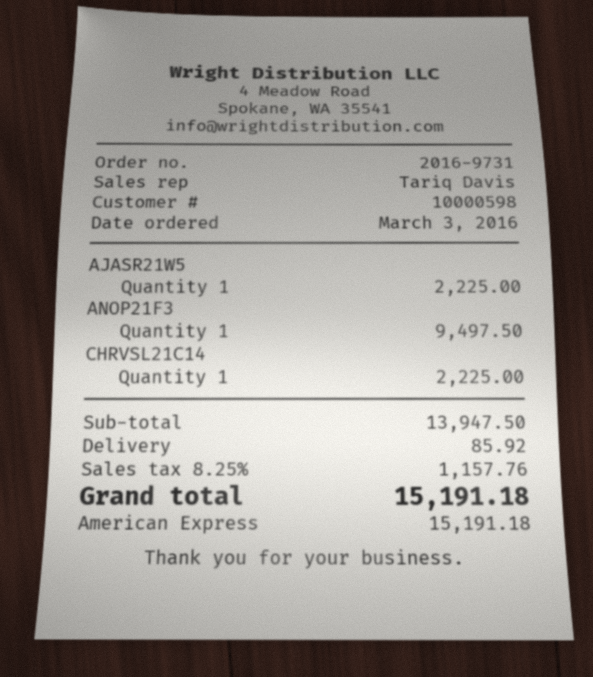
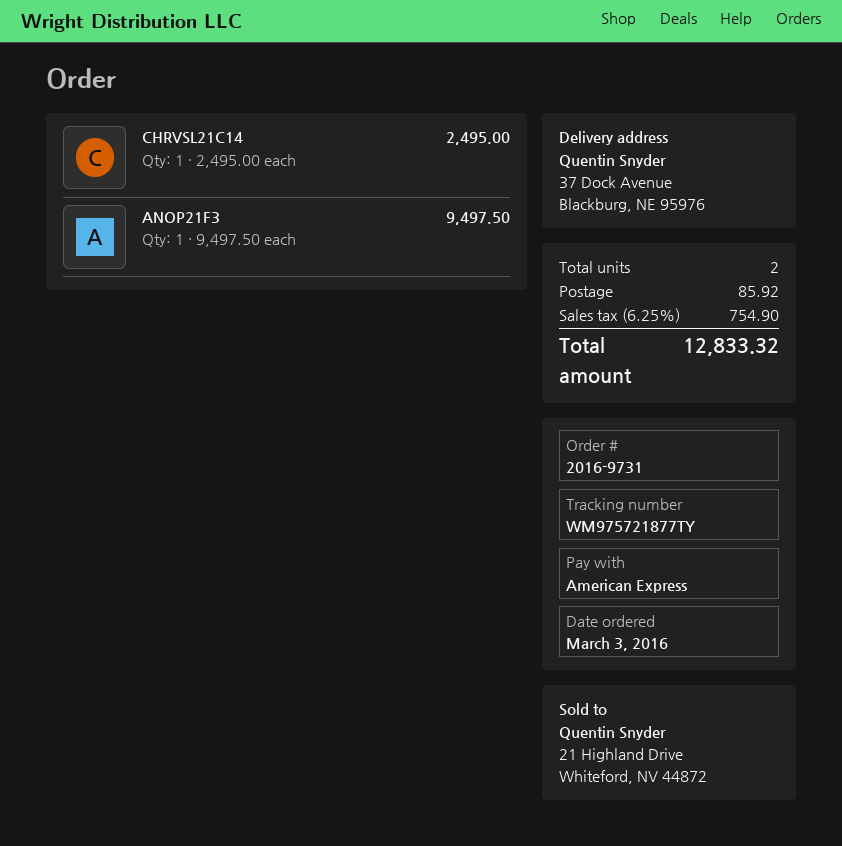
AJASR21W5: 1 for 2225.00 -> none
CHRVSL21C14: 1 for 2225.00 -> 1 for 2495.00
tax: 8.25% = 1157.76 -> 6.25% = 754.90
total: 15191.18 -> 12833.32

